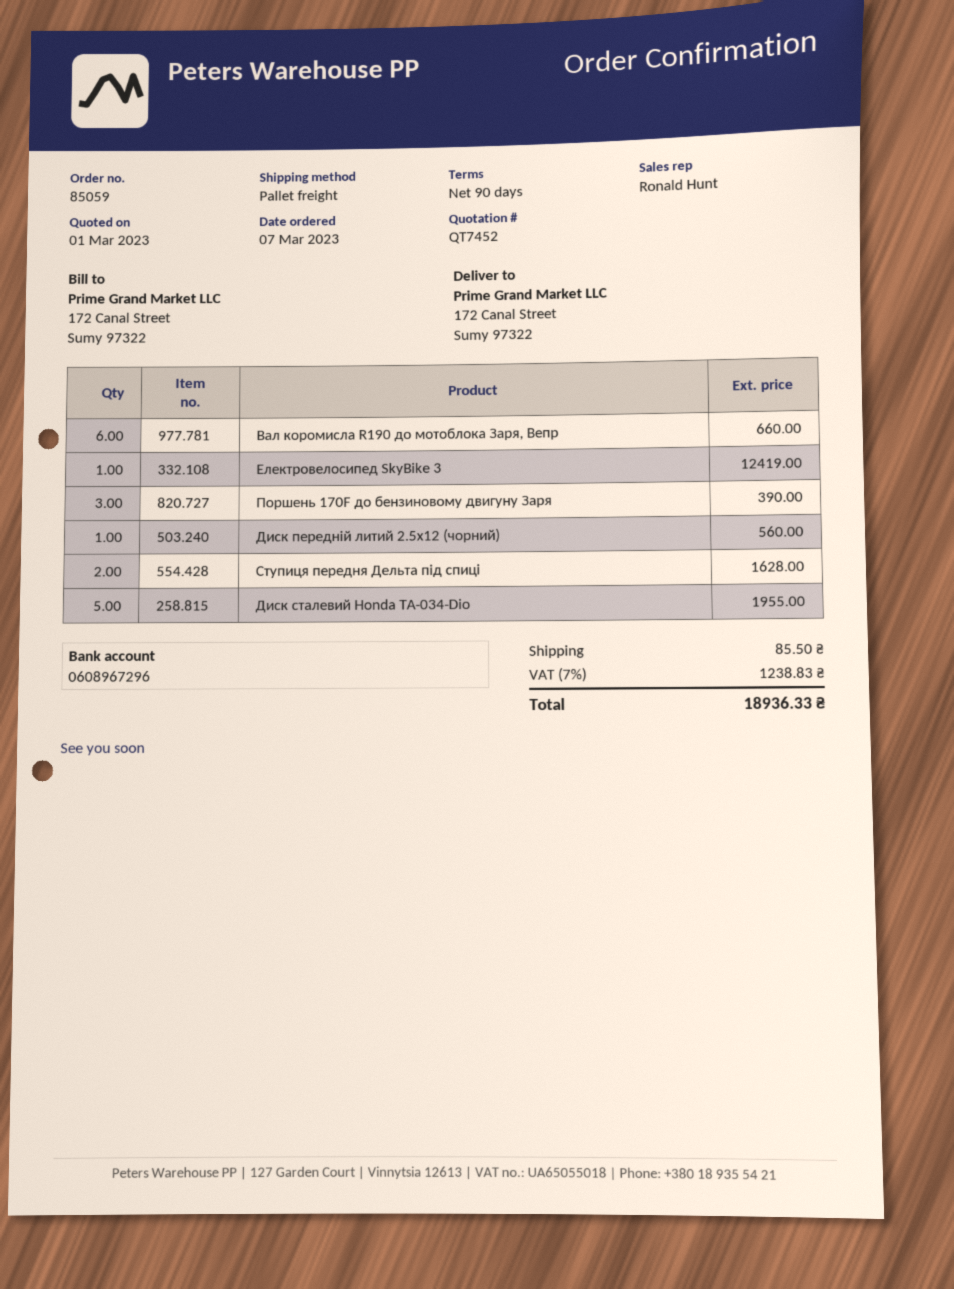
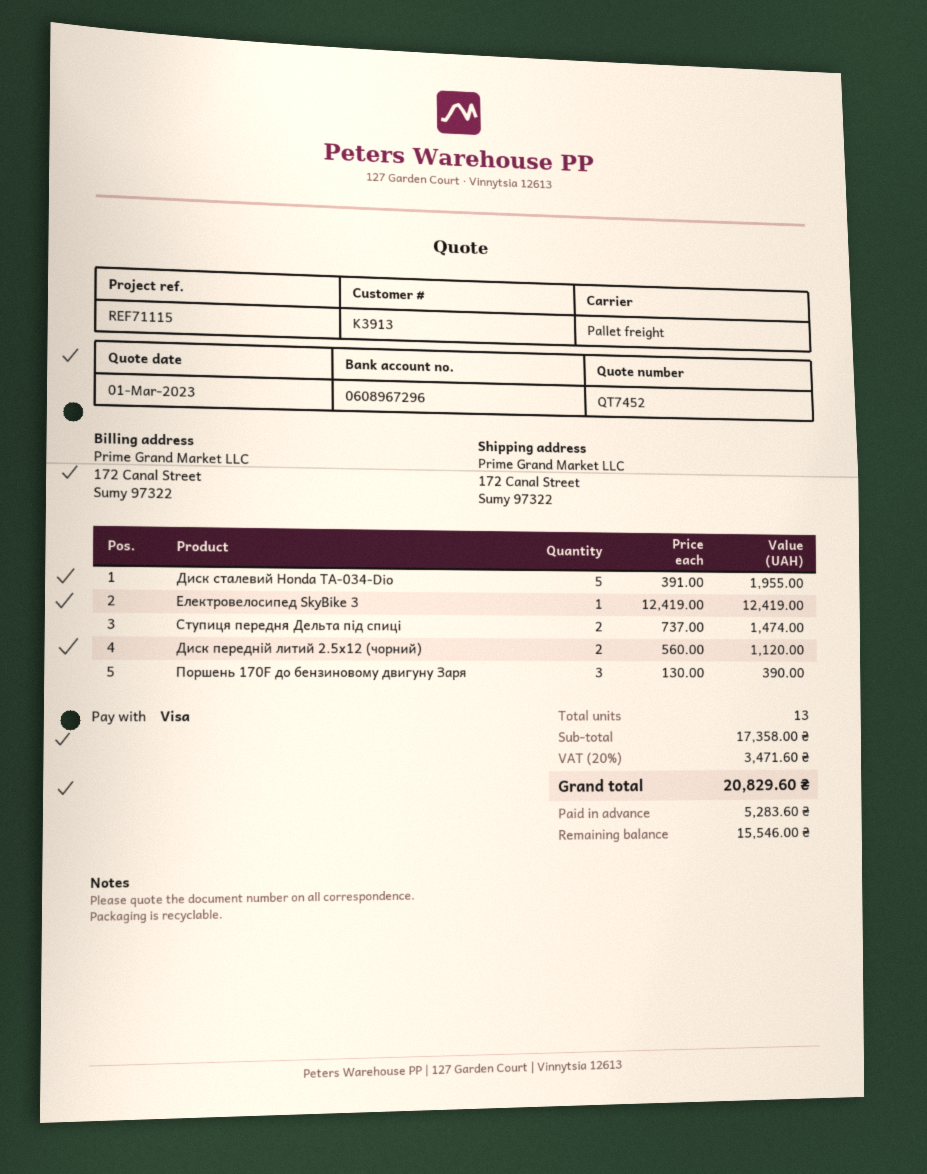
Вал коромисла R190 до мотоблока Заря, Вепр: 6 for 660.00 -> none
Диск передній литий 2.5х12 (чорний): 1 for 560.00 -> 2 for 1120.00
Ступиця передня Дельта під спиці: 2 for 1628.00 -> 2 for 1474.00
shipping: 85.50 -> none
tax: 7% = 1238.83 -> 20% = 3471.60
total: 18936.33 -> 20829.60

